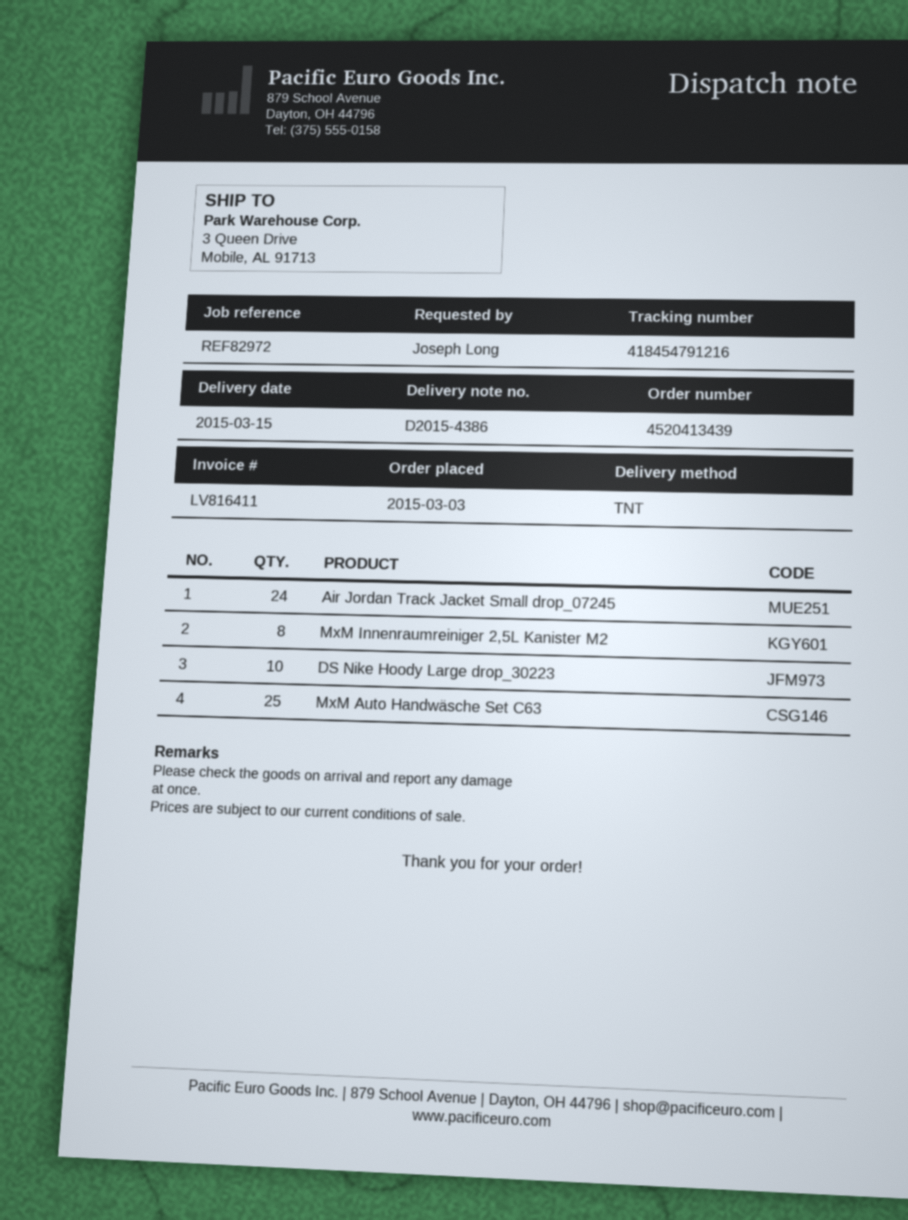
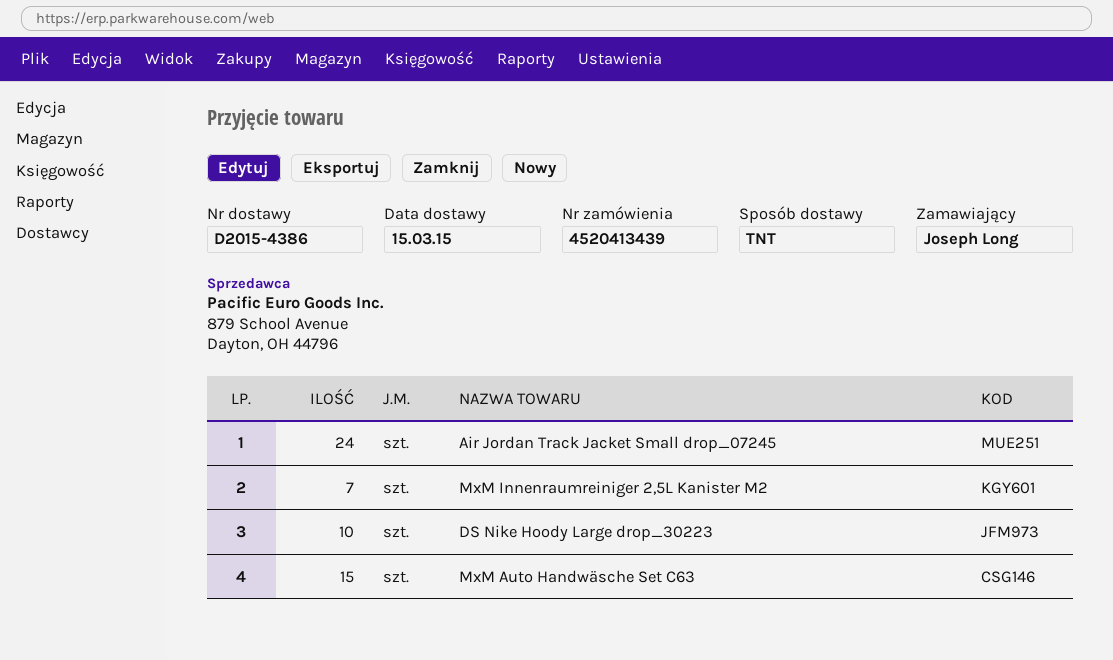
MxM Innenraumreiniger 2,5L Kanister M2: 8 -> 7
MxM Auto Handwäsche Set C63: 25 -> 15

